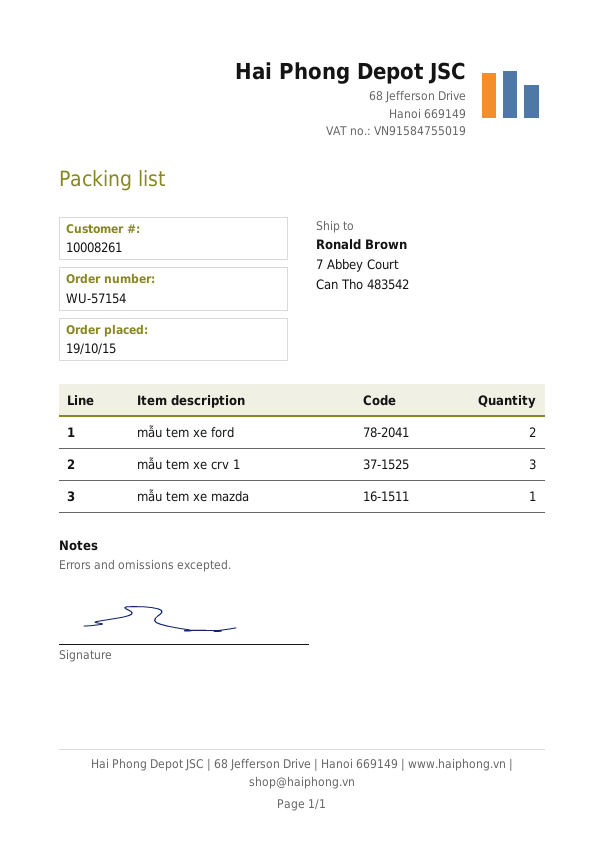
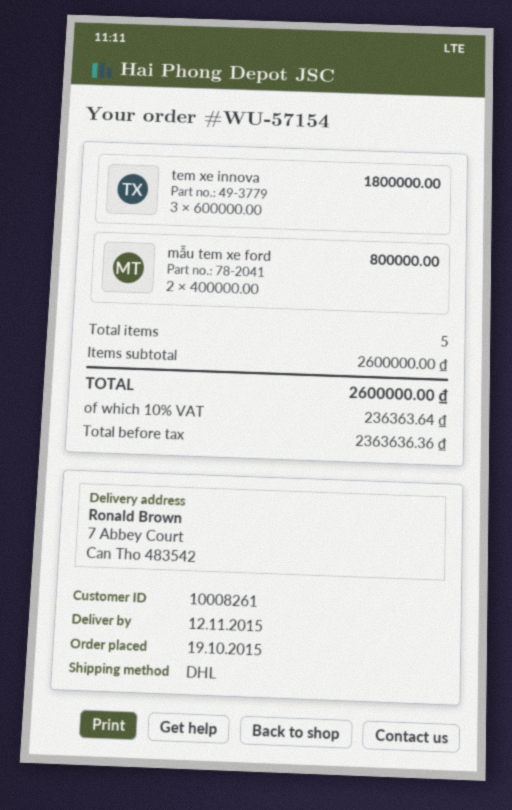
mẫu tem xe crv 1: 3 -> none
mẫu tem xe mazda: 1 -> none
tem xe innova: none -> 3

